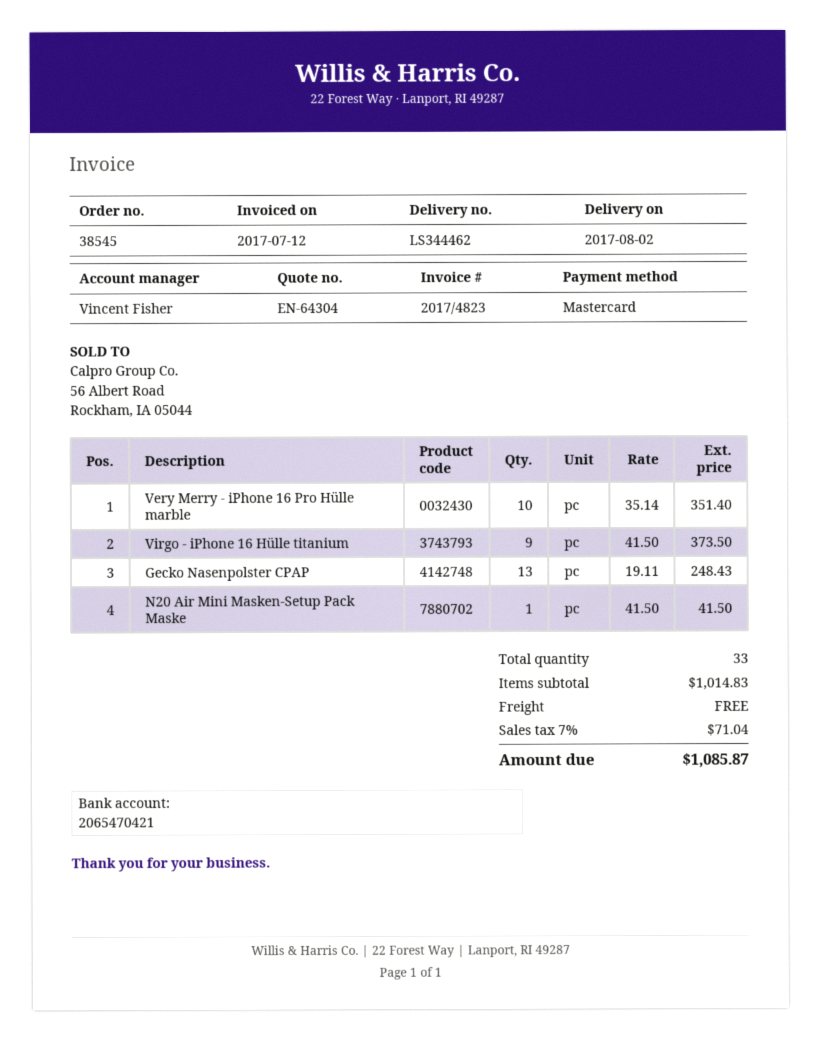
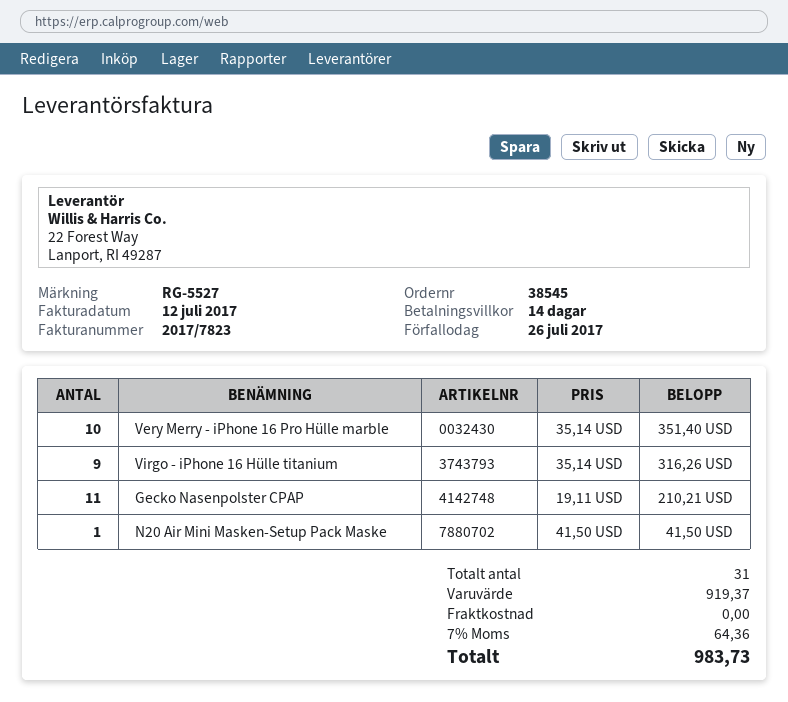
invoice number: 2017/4823 -> 2017/7823
Virgo - iPhone 16 Hülle titanium: 9 x 41.50 = 373.50 -> 9 x 35.14 = 316.26
Gecko Nasenpolster CPAP: 13 x 19.11 = 248.43 -> 11 x 19.11 = 210.21
total quantity: 33 -> 31
subtotal: 1014.83 -> 919.37
tax: 7% = 71.04 -> 7% = 64.36
total: 1085.87 -> 983.73

